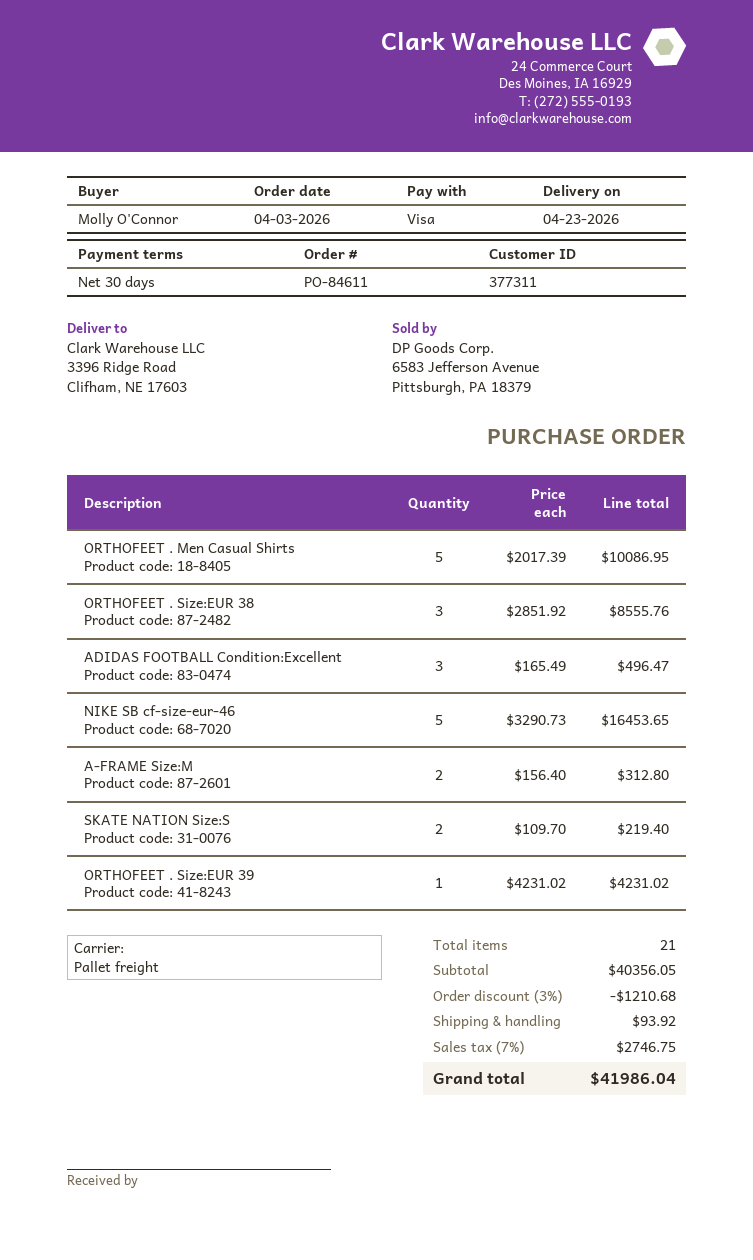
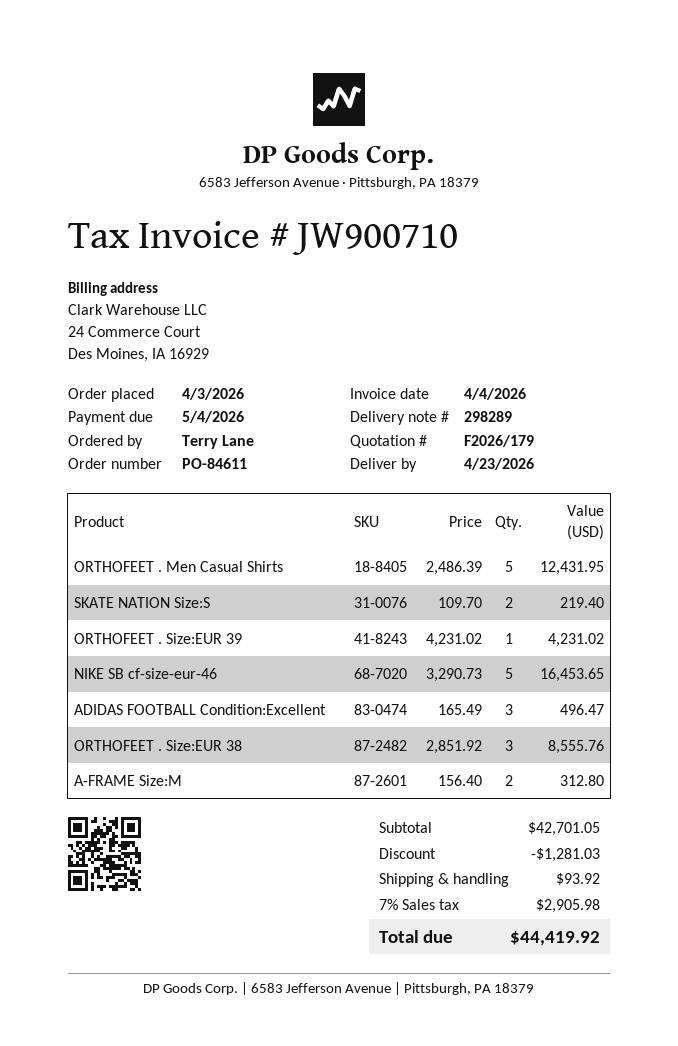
ordered by: Molly O'Connor -> Terry Lane
ORTHOFEET . Men Casual Shirts: 5 x 2017.39 = 10086.95 -> 5 x 2486.39 = 12431.95
subtotal: 40356.05 -> 42701.05
discount: 1210.68 -> 1281.03
tax: 7% = 2746.75 -> 7% = 2905.98
total: 41986.04 -> 44419.92

